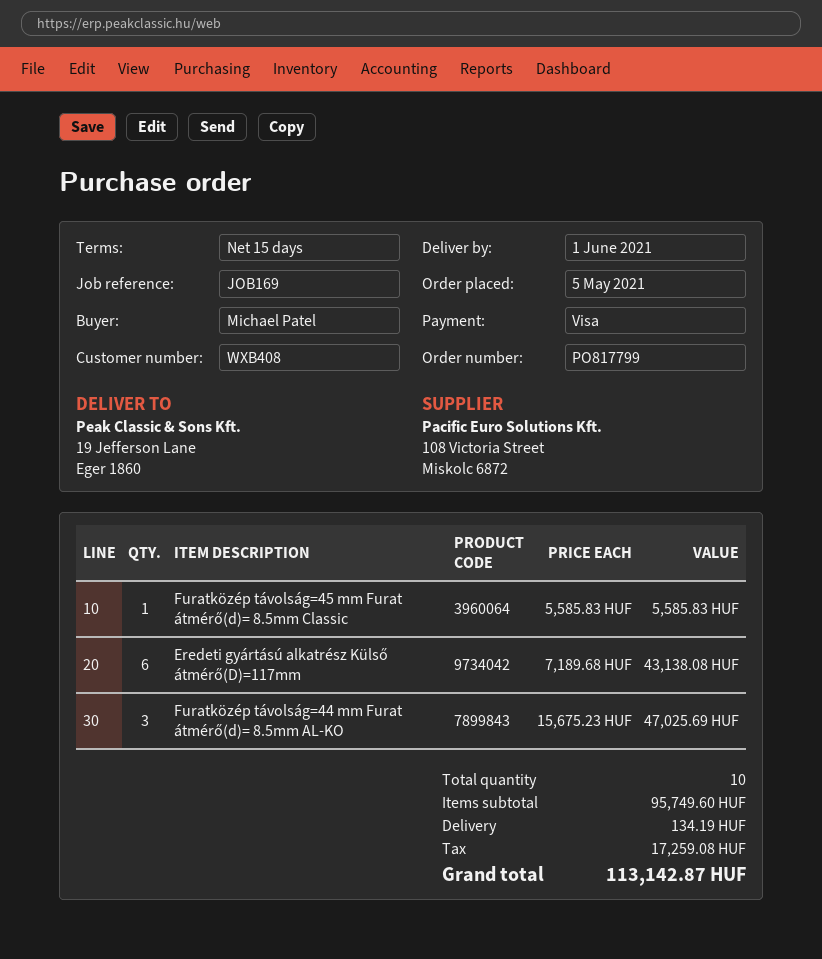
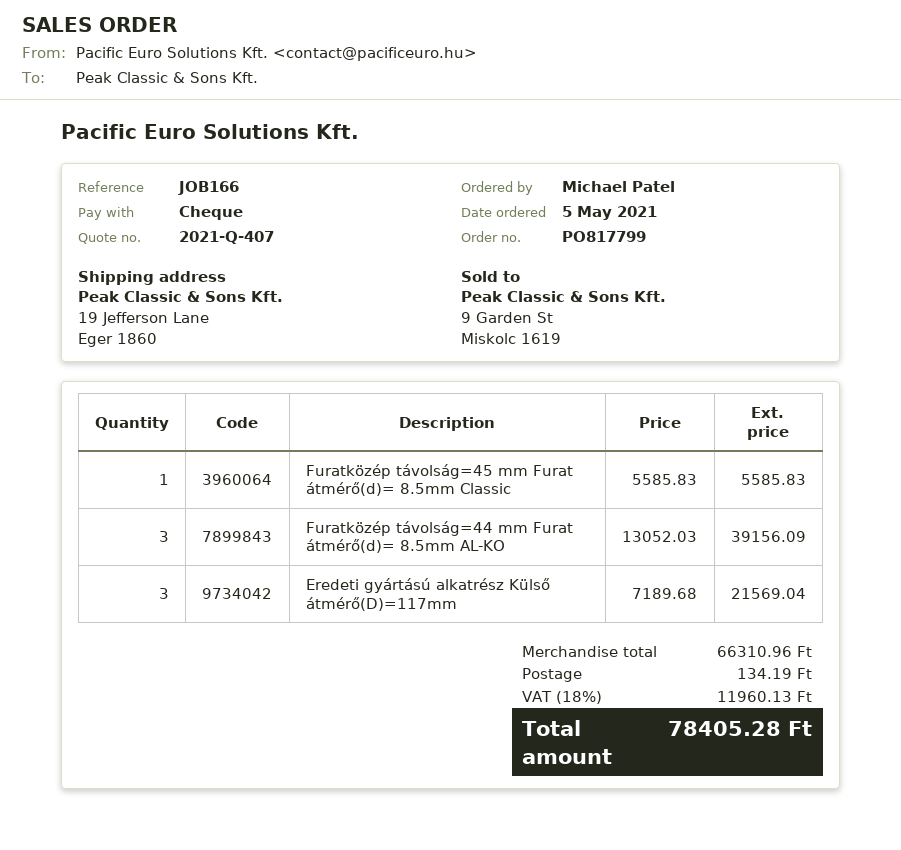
reference: JOB169 -> JOB166
payment method: Visa -> cheque
Eredeti gyártású alkatrész Külső átmérő(D)=117mm: 6 x 7189.68 = 43138.08 -> 3 x 7189.68 = 21569.04
Furatközép távolság=44 mm Furat átmérő(d)= 8.5mm AL-KO: 3 x 15675.23 = 47025.69 -> 3 x 13052.03 = 39156.09
subtotal: 95749.60 -> 66310.96
tax: 17259.08 -> 11960.13
total: 113142.87 -> 78405.28

